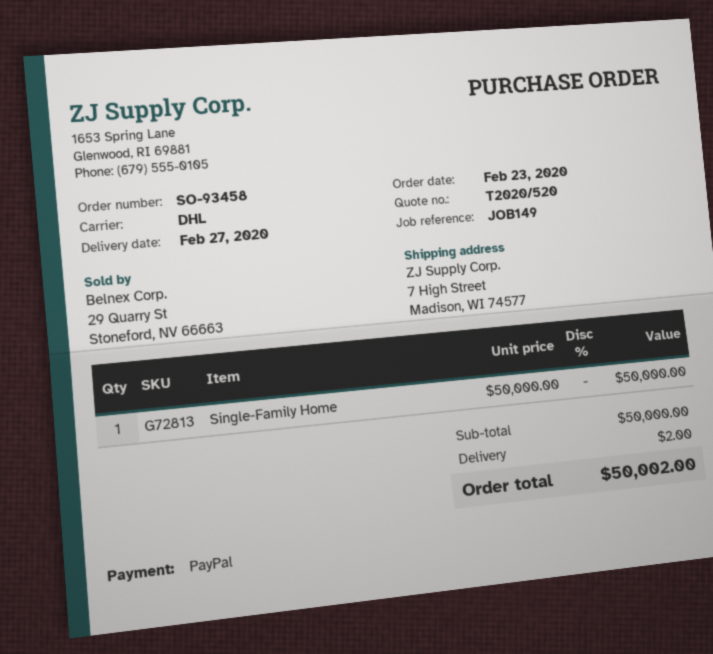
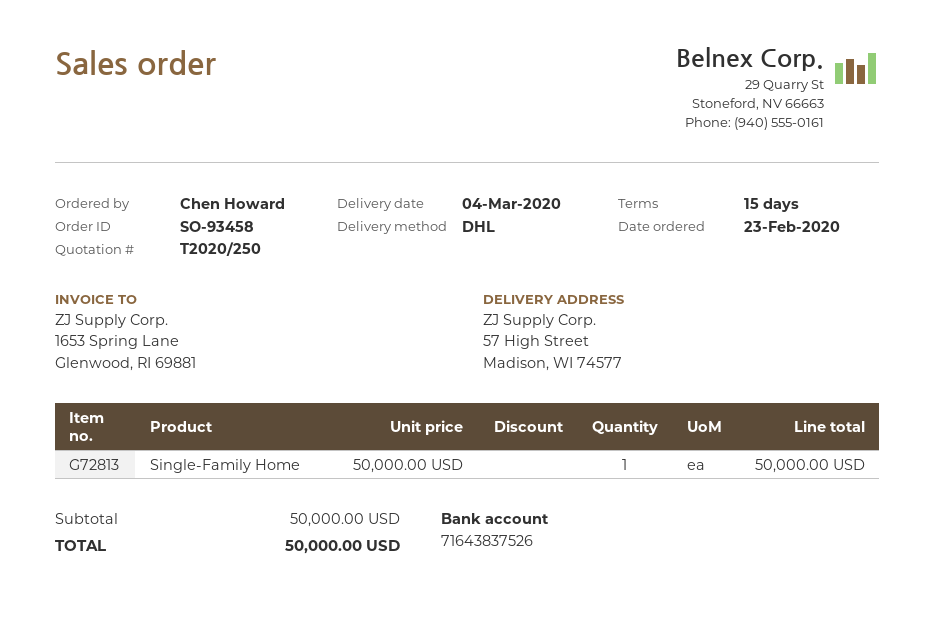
quote number: T2020/520 -> T2020/250
delivery date: 2020-02-27 -> 2020-03-04
ship to: 7 High Street, Madison, WI 74577 -> 57 High Street, Madison, WI 74577
shipping: 2.00 -> none
total: 50002.00 -> 50000.00

